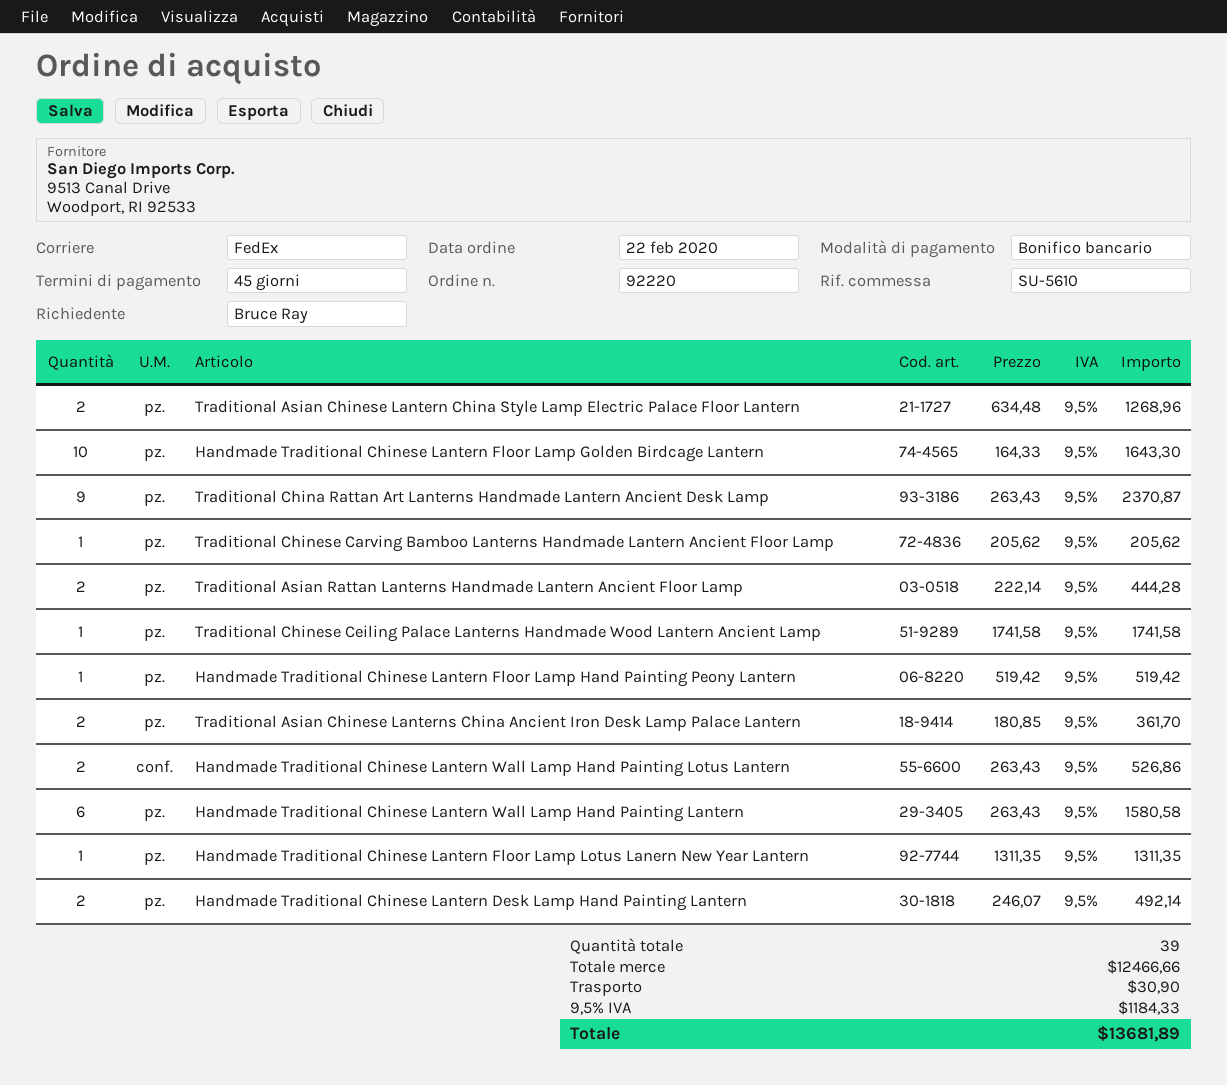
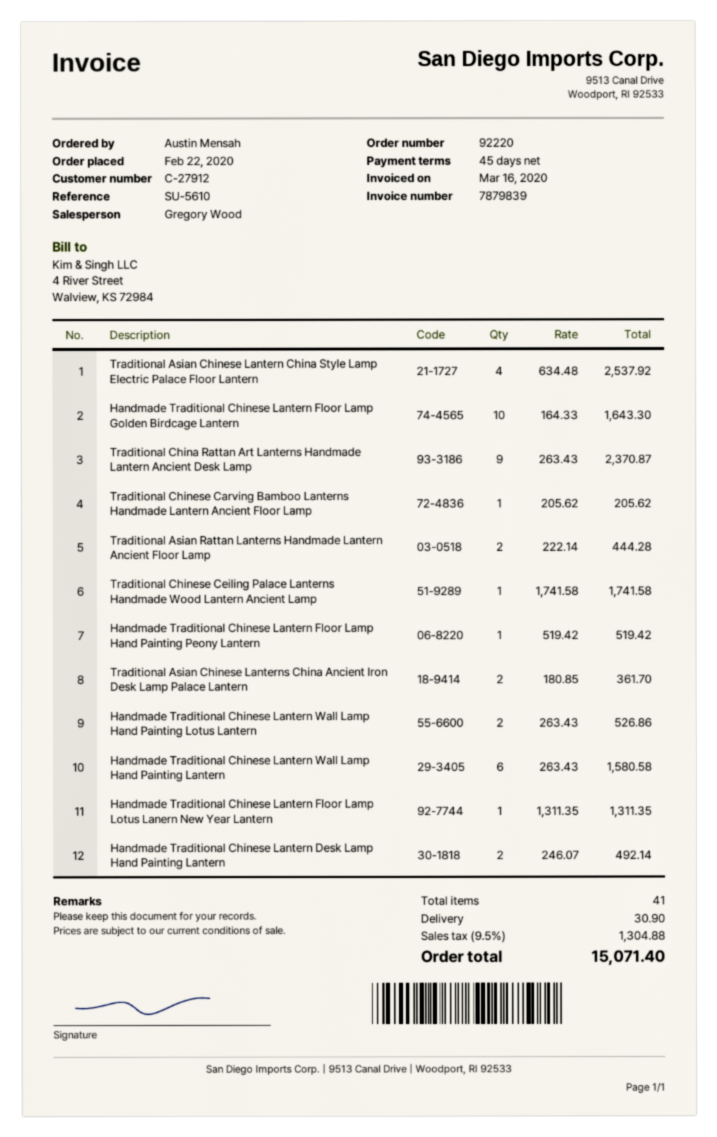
ordered by: Bruce Ray -> Austin Mensah
Traditional Asian Chinese Lantern China Style Lamp Electric Palace Floor Lantern: 2 x 634.48 = 1268.96 -> 4 x 634.48 = 2537.92
total quantity: 39 -> 41
tax: 9.5% = 1184.33 -> 9.5% = 1304.88
total: 13681.89 -> 15071.40

